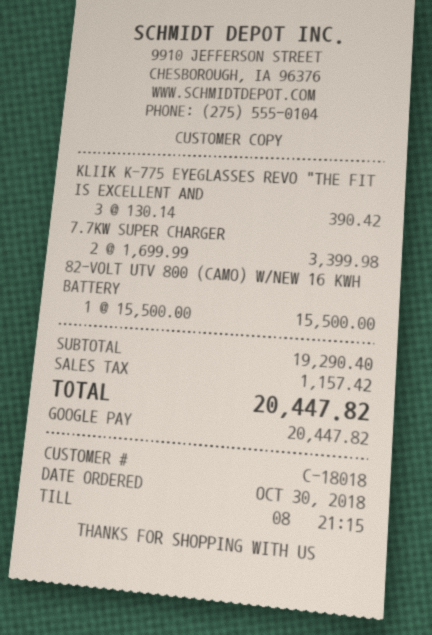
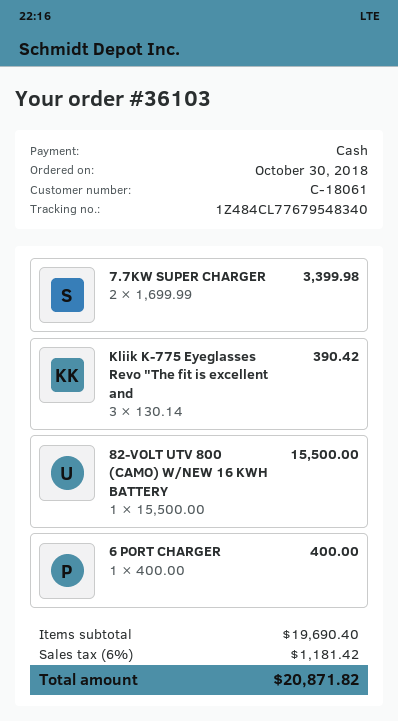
customer number: C-18018 -> C-18061
payment method: Google Pay -> cash
6 PORT CHARGER: none -> 1 x 400.00 = 400.00
subtotal: 19290.40 -> 19690.40
tax: 1157.42 -> 1181.42
total: 20447.82 -> 20871.82

